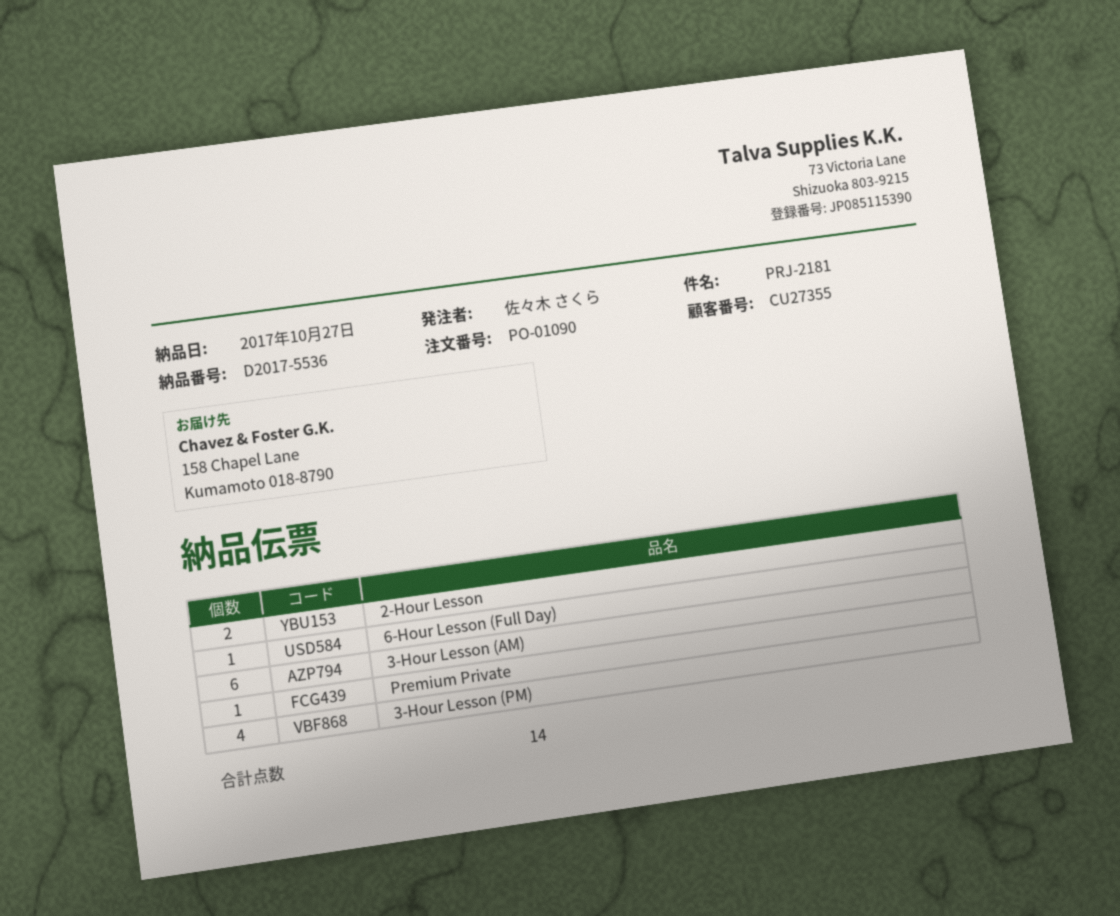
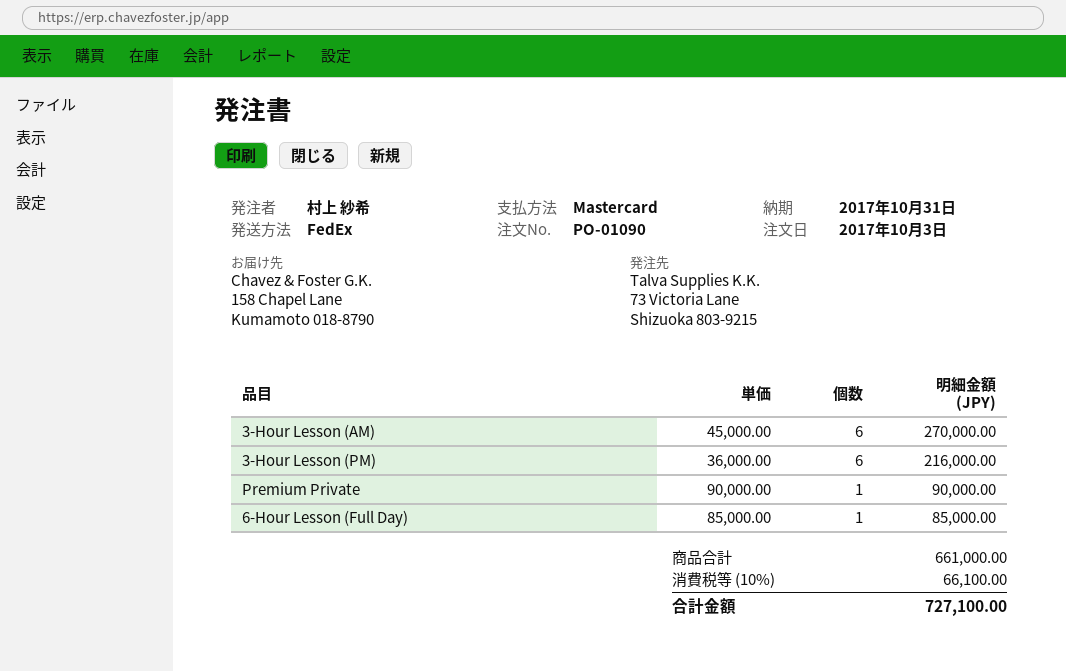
delivery date: 2017-10-27 -> 2017-10-31
ordered by: 佐々木 さくら -> 村上 紗希
2-Hour Lesson: 2 -> none
3-Hour Lesson (PM): 4 -> 6

